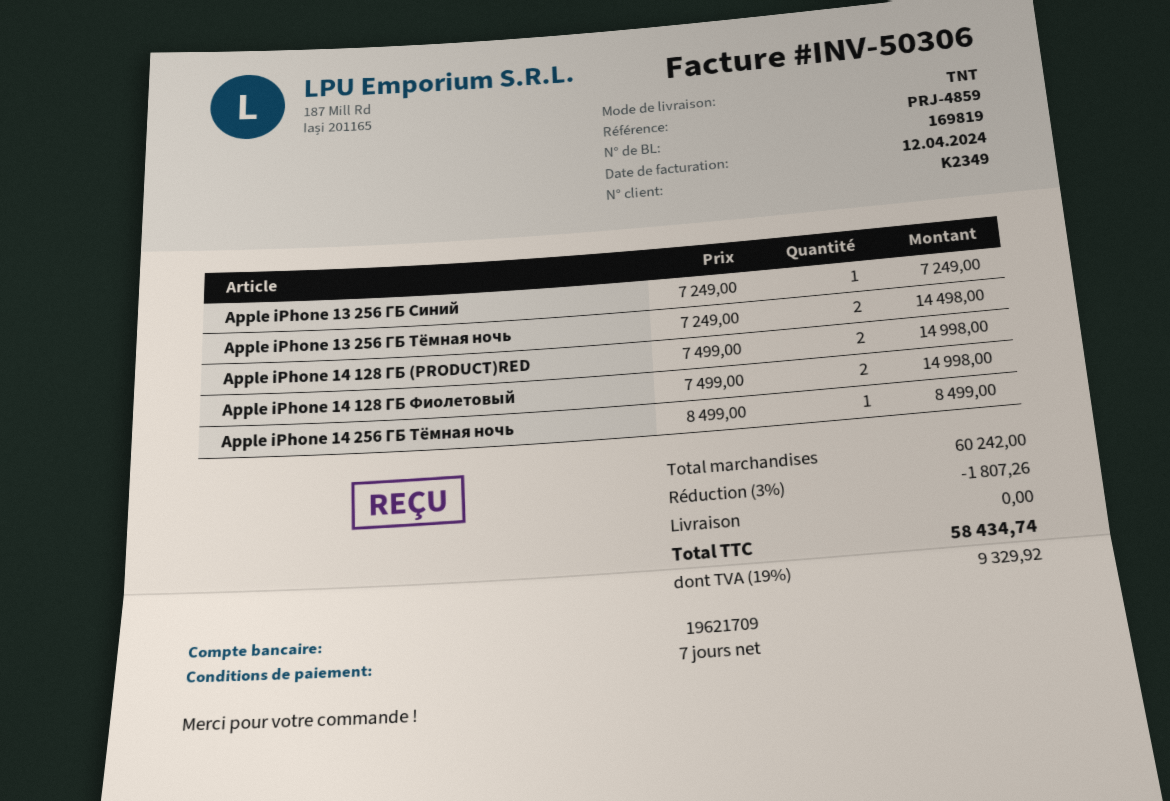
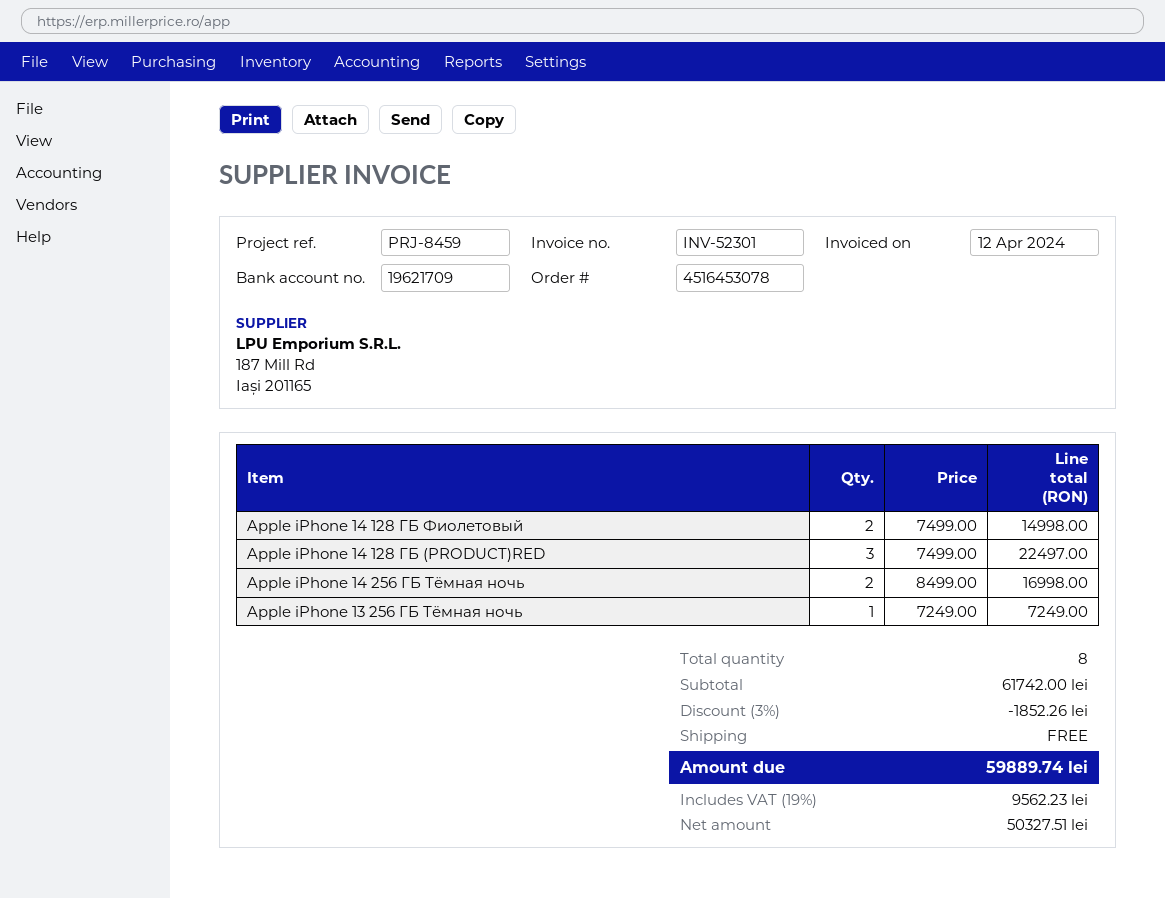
invoice number: INV-50306 -> INV-52301
reference: PRJ-4859 -> PRJ-8459
Apple iPhone 13 256 ГБ Синий: 1 x 7249.00 = 7249.00 -> none
Apple iPhone 13 256 ГБ Тёмная ночь: 2 x 7249.00 = 14498.00 -> 1 x 7249.00 = 7249.00
Apple iPhone 14 128 ГБ (PRODUCT)RED: 2 x 7499.00 = 14998.00 -> 3 x 7499.00 = 22497.00
Apple iPhone 14 256 ГБ Тёмная ночь: 1 x 8499.00 = 8499.00 -> 2 x 8499.00 = 16998.00
subtotal: 60242.00 -> 61742.00
discount: 3% = 1807.26 -> 3% = 1852.26
tax: 19% = 9329.92 -> 19% = 9562.23
total: 58434.74 -> 59889.74

